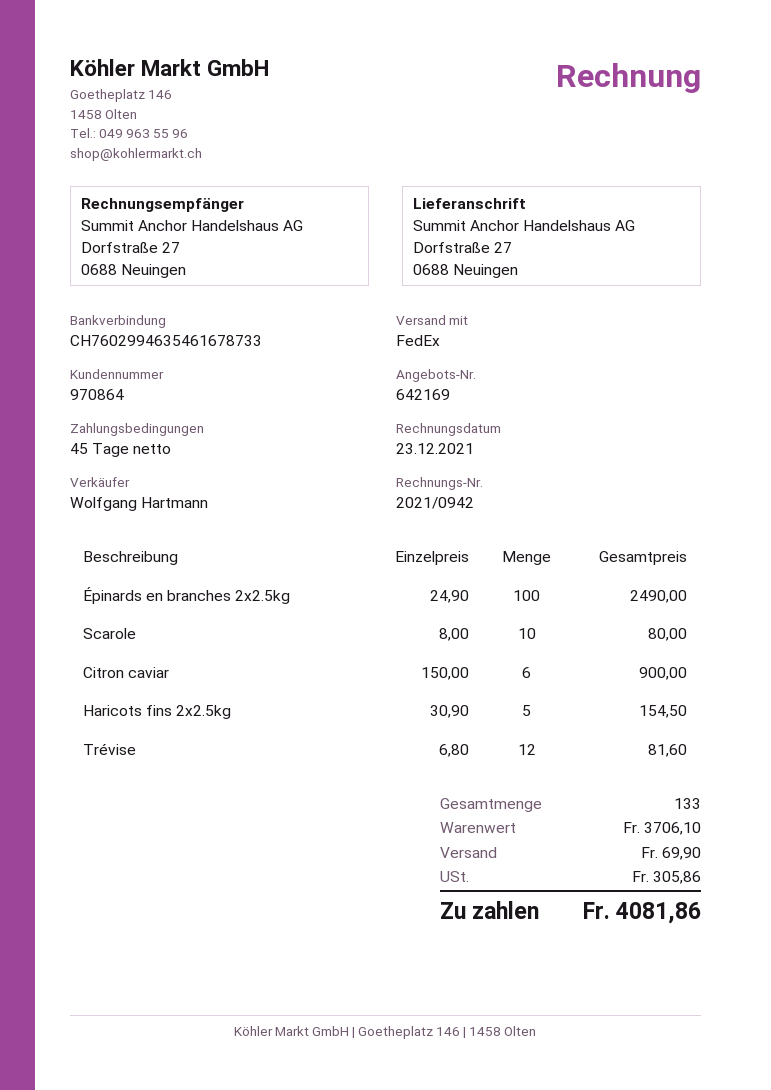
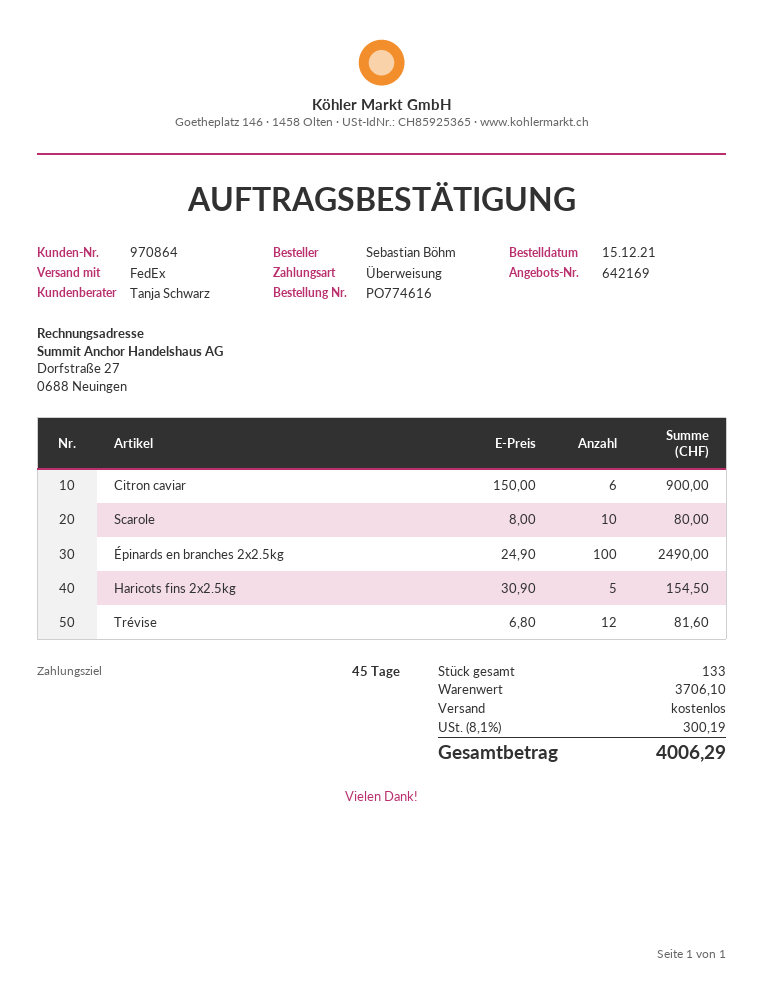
sales rep: Wolfgang Hartmann -> Tanja Schwarz
shipping: 69.90 -> 0.00
tax: 305.86 -> 300.19
total: 4081.86 -> 4006.29

